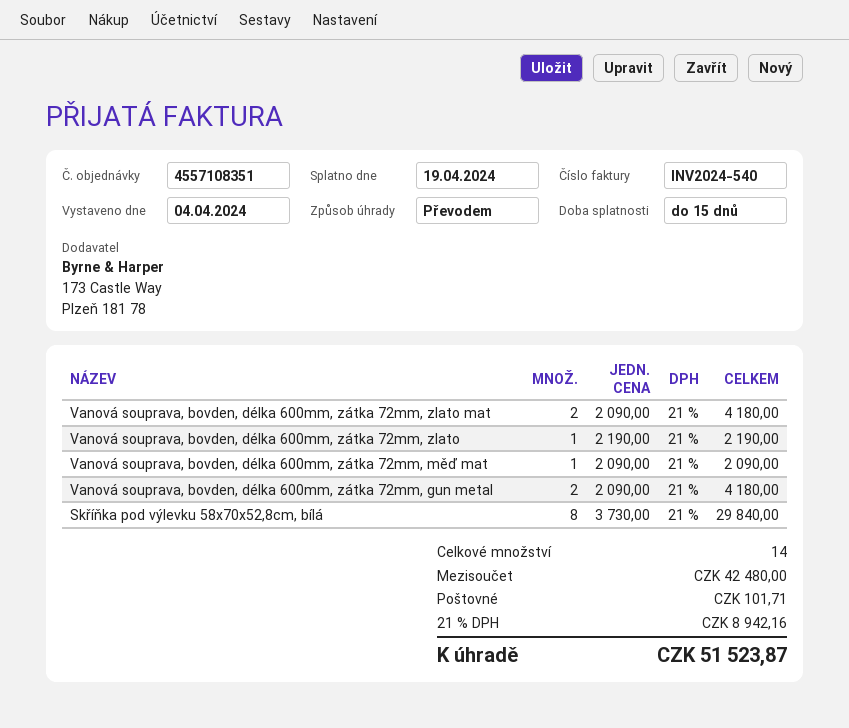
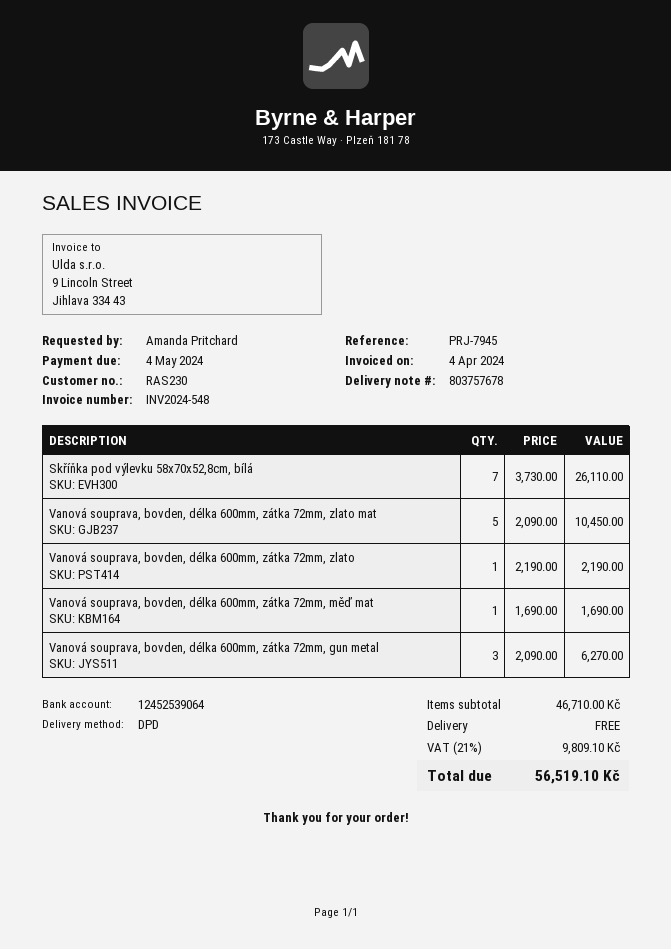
invoice number: INV2024-540 -> INV2024-548
due date: 2024-04-19 -> 2024-05-04
Vanová souprava, bovden, délka 600mm, zátka 72mm, zlato mat: 2 x 2090.00 = 4180.00 -> 5 x 2090.00 = 10450.00
Vanová souprava, bovden, délka 600mm, zátka 72mm, měď mat: 1 x 2090.00 = 2090.00 -> 1 x 1690.00 = 1690.00
Vanová souprava, bovden, délka 600mm, zátka 72mm, gun metal: 2 x 2090.00 = 4180.00 -> 3 x 2090.00 = 6270.00
Skříňka pod výlevku 58x70x52,8cm, bílá: 8 x 3730.00 = 29840.00 -> 7 x 3730.00 = 26110.00
subtotal: 42480.00 -> 46710.00
shipping: 101.71 -> 0.00
tax: 21% = 8942.16 -> 21% = 9809.10
total: 51523.87 -> 56519.10

